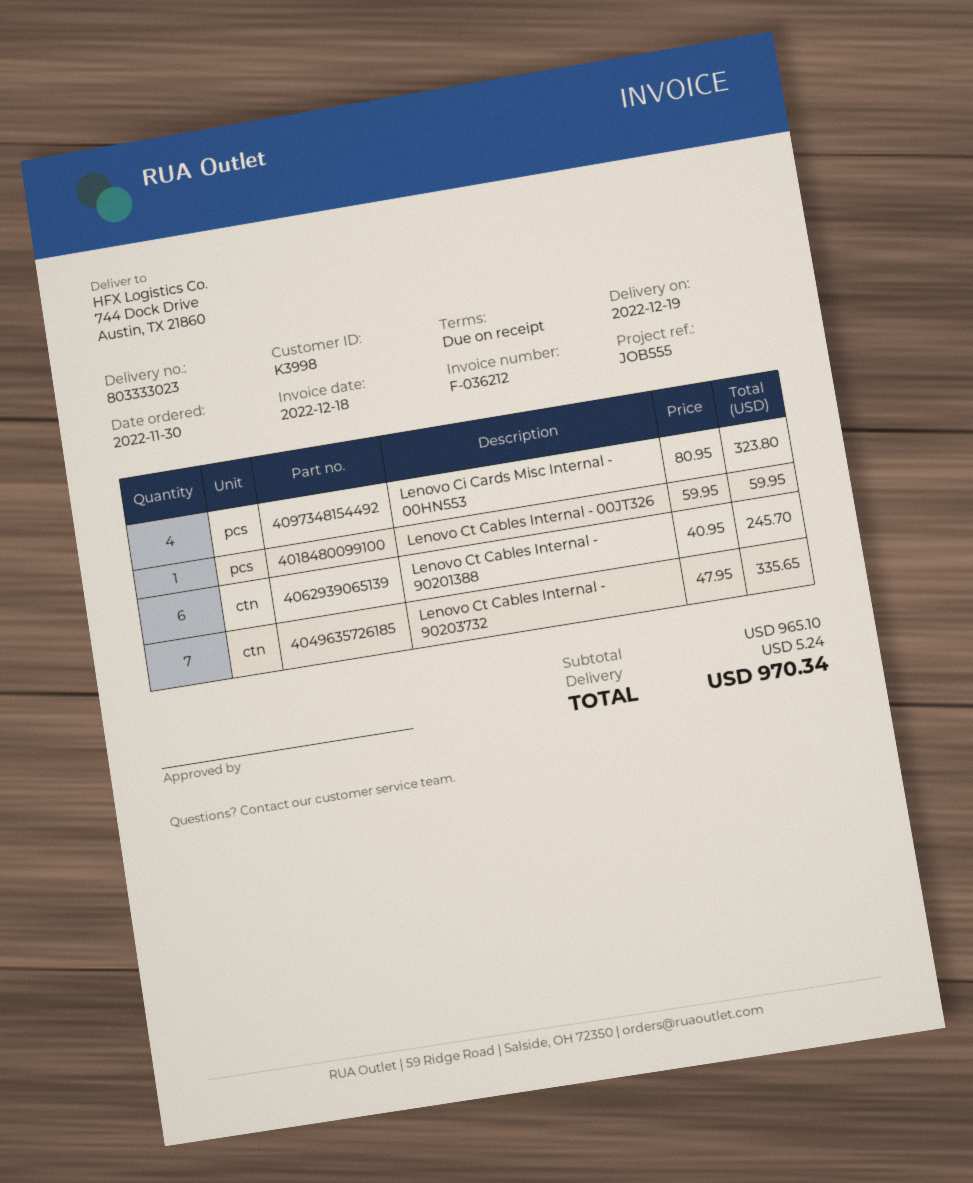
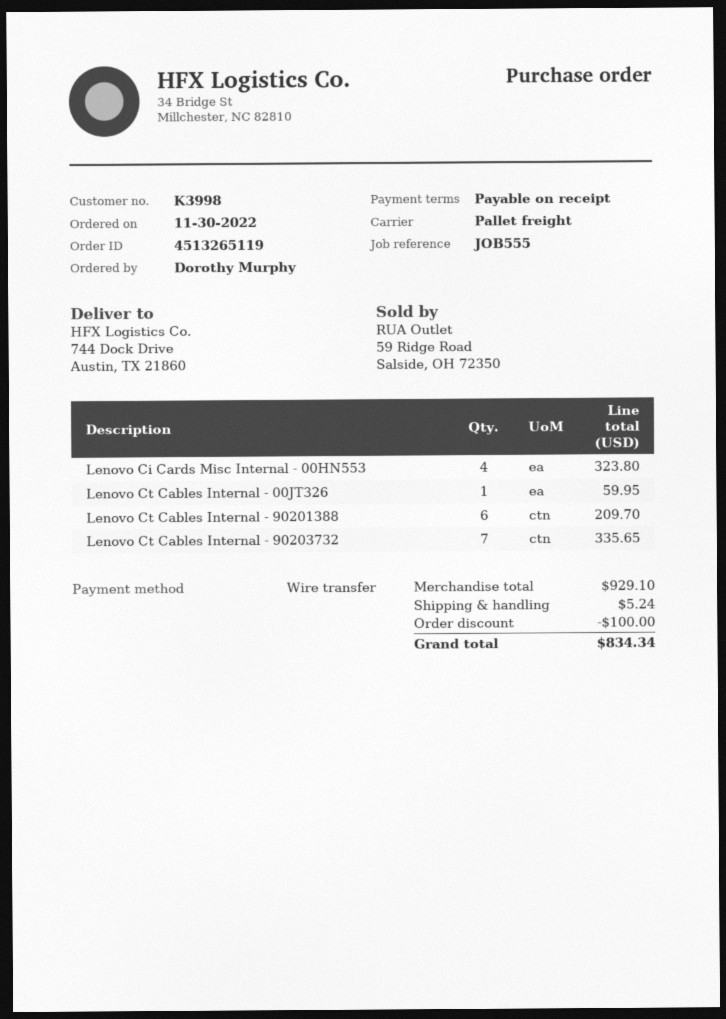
Lenovo Ct Cables Internal - 90201388: 6 for 245.70 -> 6 for 209.70
subtotal: 965.10 -> 929.10
discount: none -> 100.00
total: 970.34 -> 834.34

